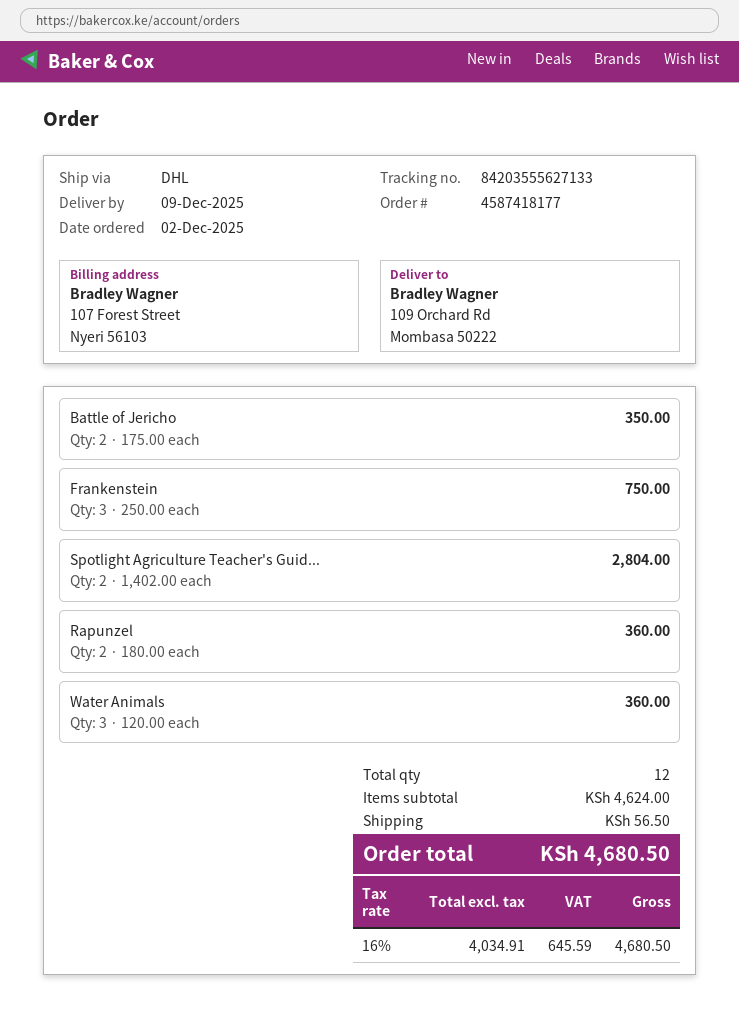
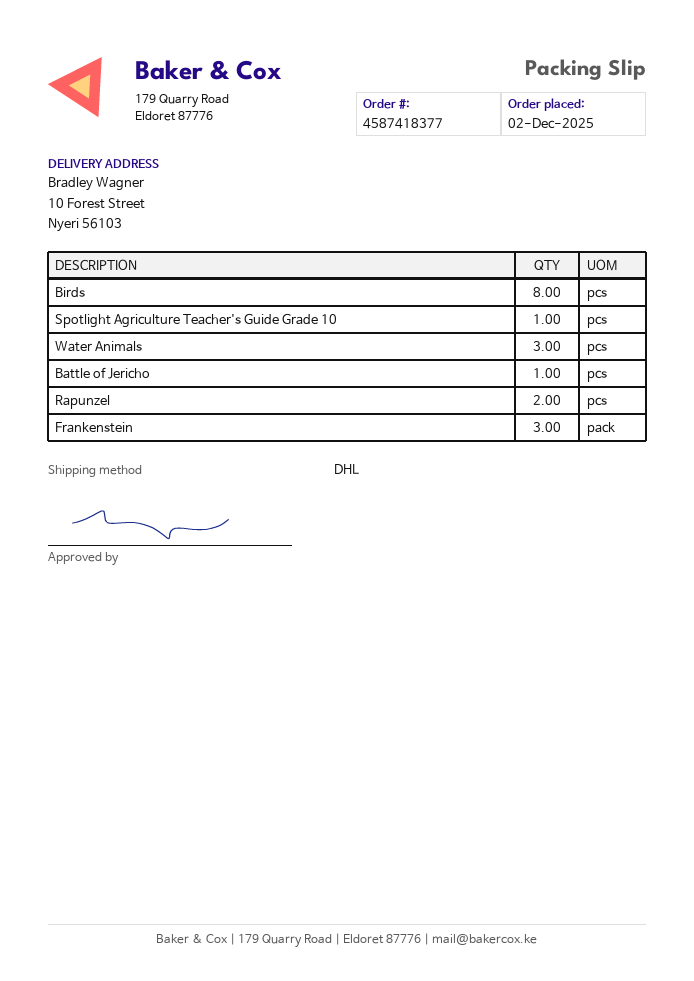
order number: 4587418177 -> 4587418377
ship to: 109 Orchard Rd, Mombasa 50222 -> 10 Forest Street, Nyeri 56103
Battle of Jericho: 2 -> 1
Spotlight Agriculture Teacher's Guid...: 2 -> 1
Birds: none -> 8

